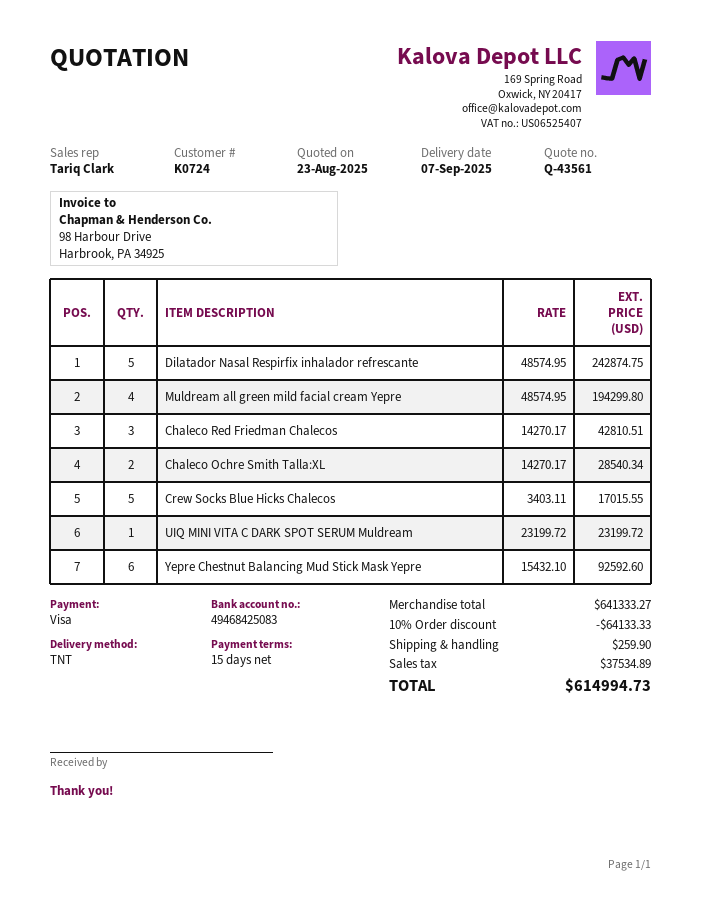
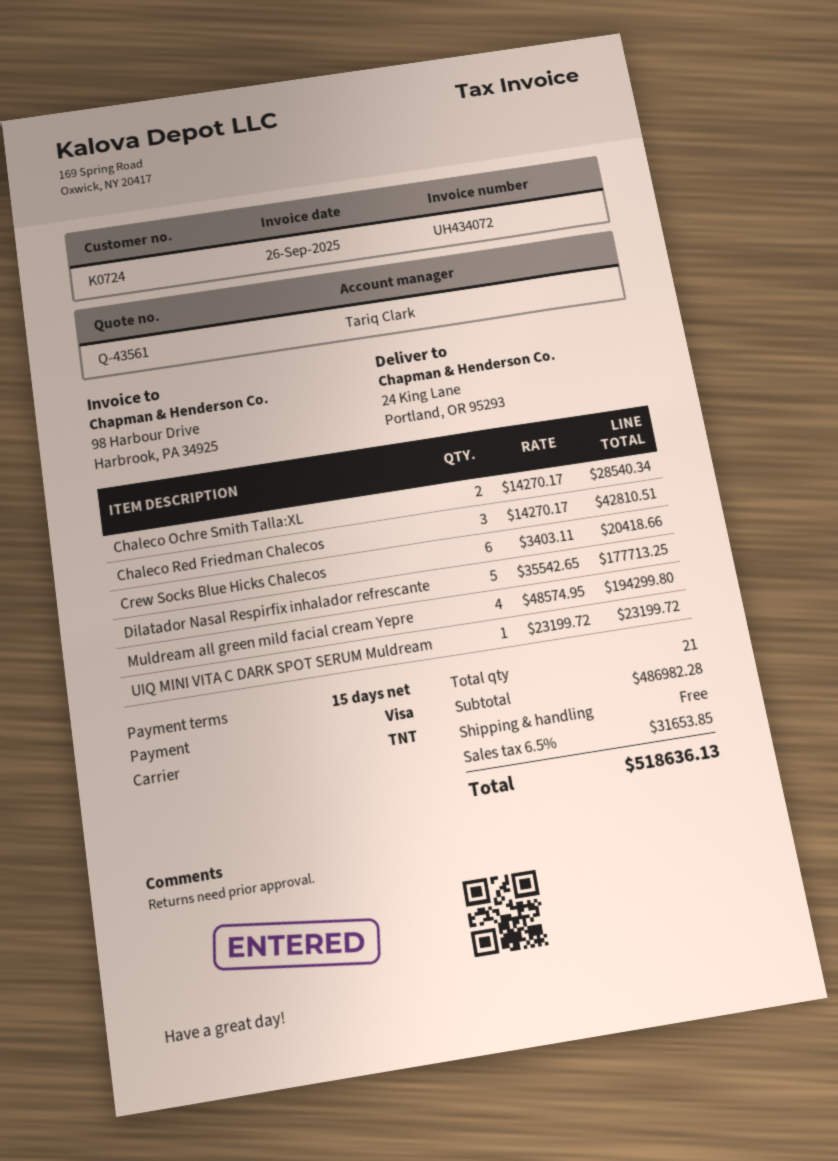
Dilatador Nasal Respirfix inhalador refrescante: 5 x 48574.95 = 242874.75 -> 5 x 35542.65 = 177713.25
Crew Socks Blue Hicks Chalecos: 5 x 3403.11 = 17015.55 -> 6 x 3403.11 = 20418.66
Yepre Chestnut Balancing Mud Stick Mask Yepre: 6 x 15432.10 = 92592.60 -> none
subtotal: 641333.27 -> 486982.28
discount: 10% = 64133.33 -> none
shipping: 259.90 -> 0.00
tax: 37534.89 -> 31653.85
total: 614994.73 -> 518636.13

